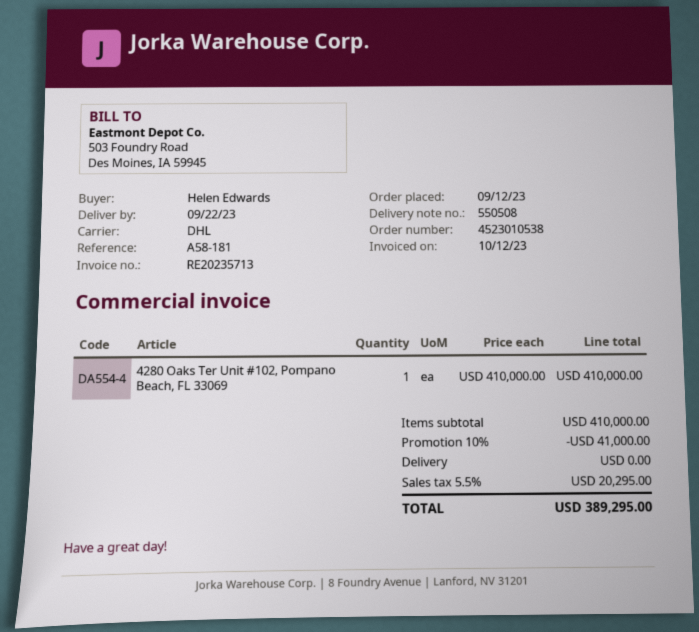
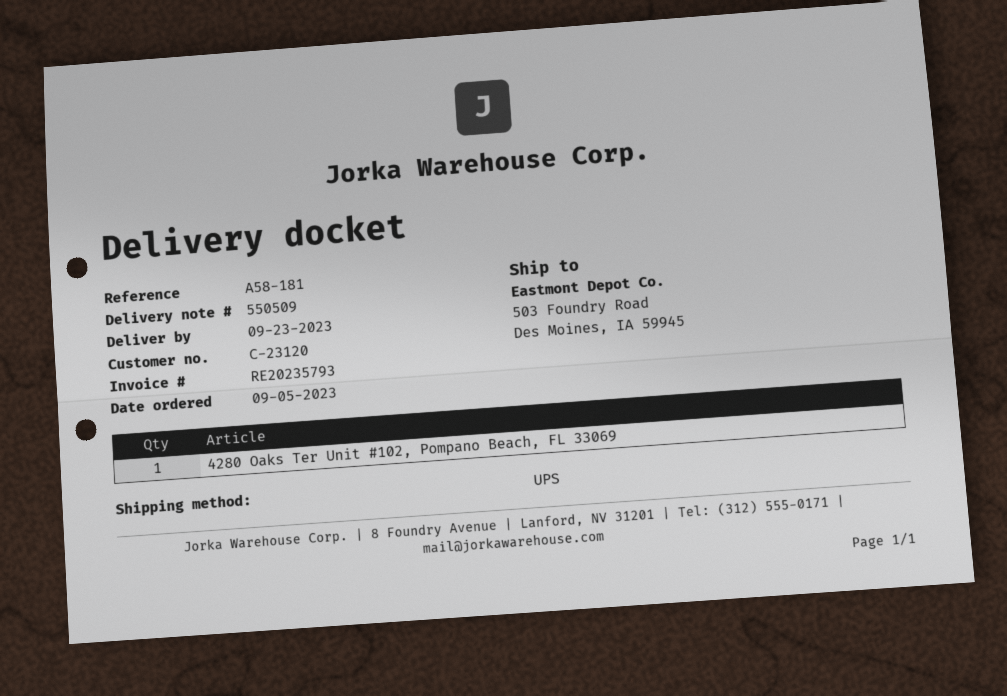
order date: 2023-09-12 -> 2023-09-05
delivery note number: 550508 -> 550509
delivery date: 2023-09-22 -> 2023-09-23
invoice number: RE20235713 -> RE20235793
shipping method: DHL -> UPS

